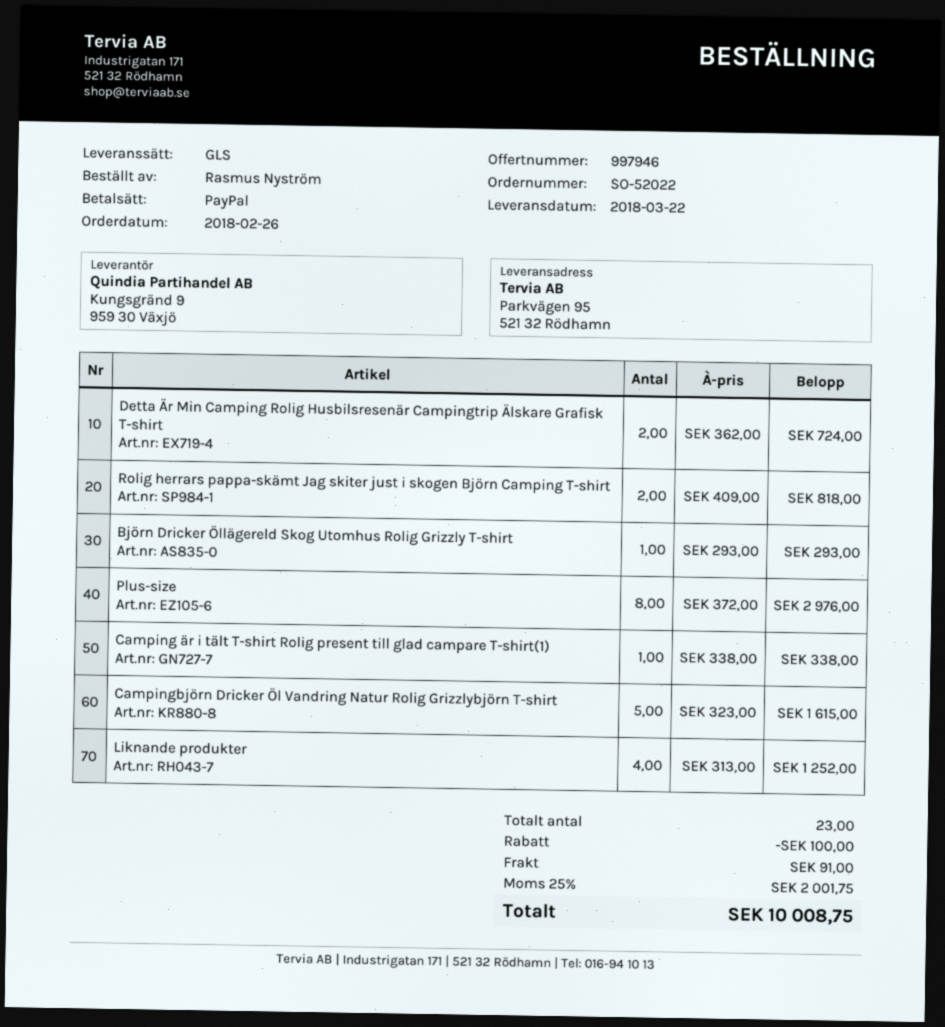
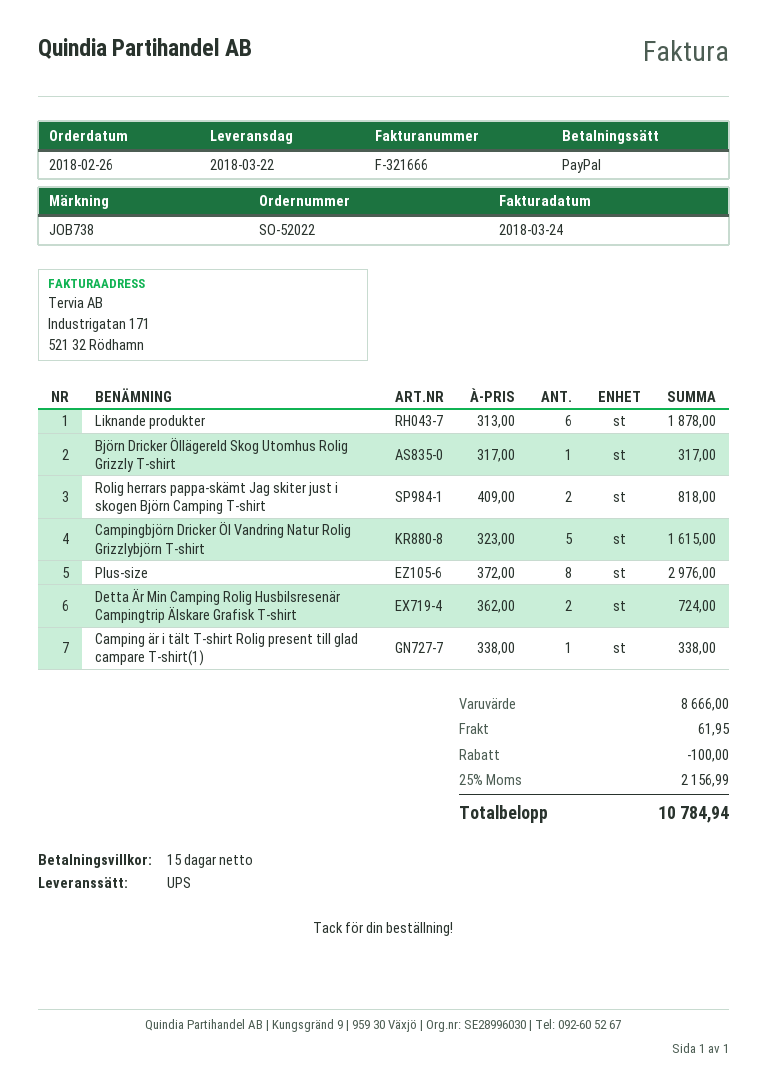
shipping method: GLS -> UPS
Björn Dricker Öllägereld Skog Utomhus Rolig Grizzly T-shirt: 1 x 293.00 = 293.00 -> 1 x 317.00 = 317.00
Liknande produkter: 4 x 313.00 = 1252.00 -> 6 x 313.00 = 1878.00
shipping: 91.00 -> 61.95
tax: 25% = 2001.75 -> 25% = 2156.99
total: 10008.75 -> 10784.94

